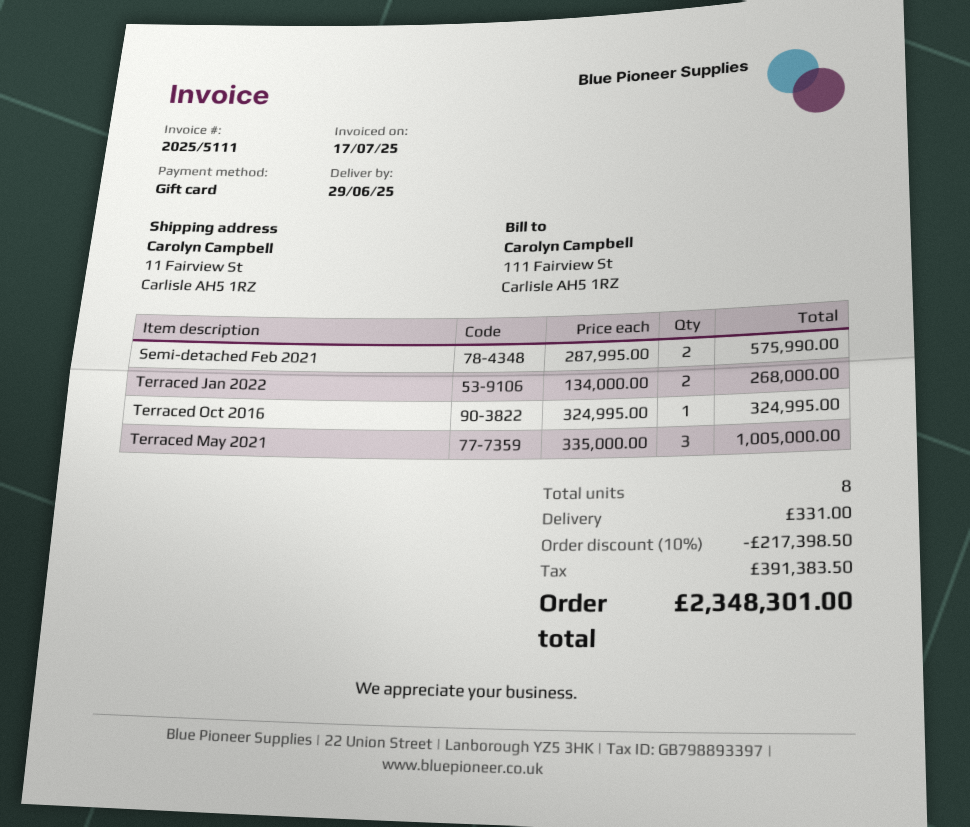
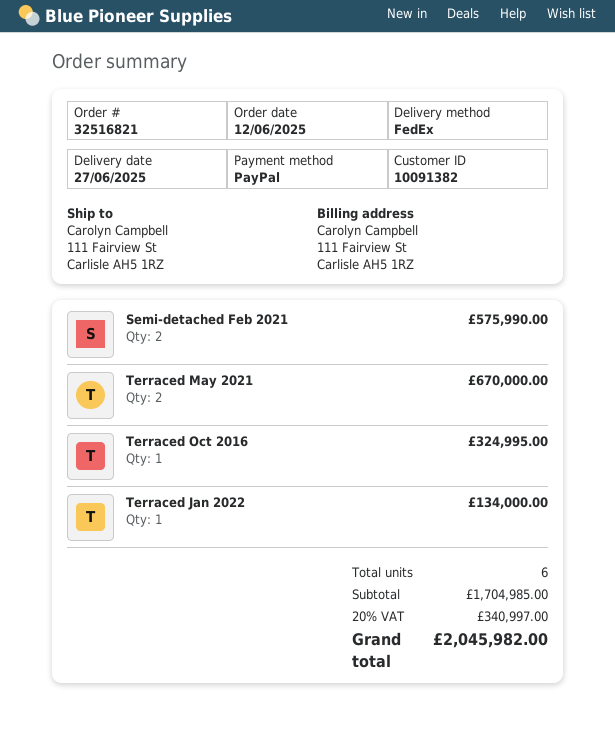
delivery date: 2025-06-29 -> 2025-06-27
payment method: gift card -> PayPal
ship to: 11 Fairview St, Carlisle AH5 1RZ -> 111 Fairview St, Carlisle AH5 1RZ
Terraced Jan 2022: 2 for 268000.00 -> 1 for 134000.00
Terraced May 2021: 3 for 1005000.00 -> 2 for 670000.00
total quantity: 8 -> 6
discount: 10% = 217398.50 -> none
shipping: 331.00 -> none
tax: 391383.50 -> 340997.00
total: 2348301.00 -> 2045982.00

